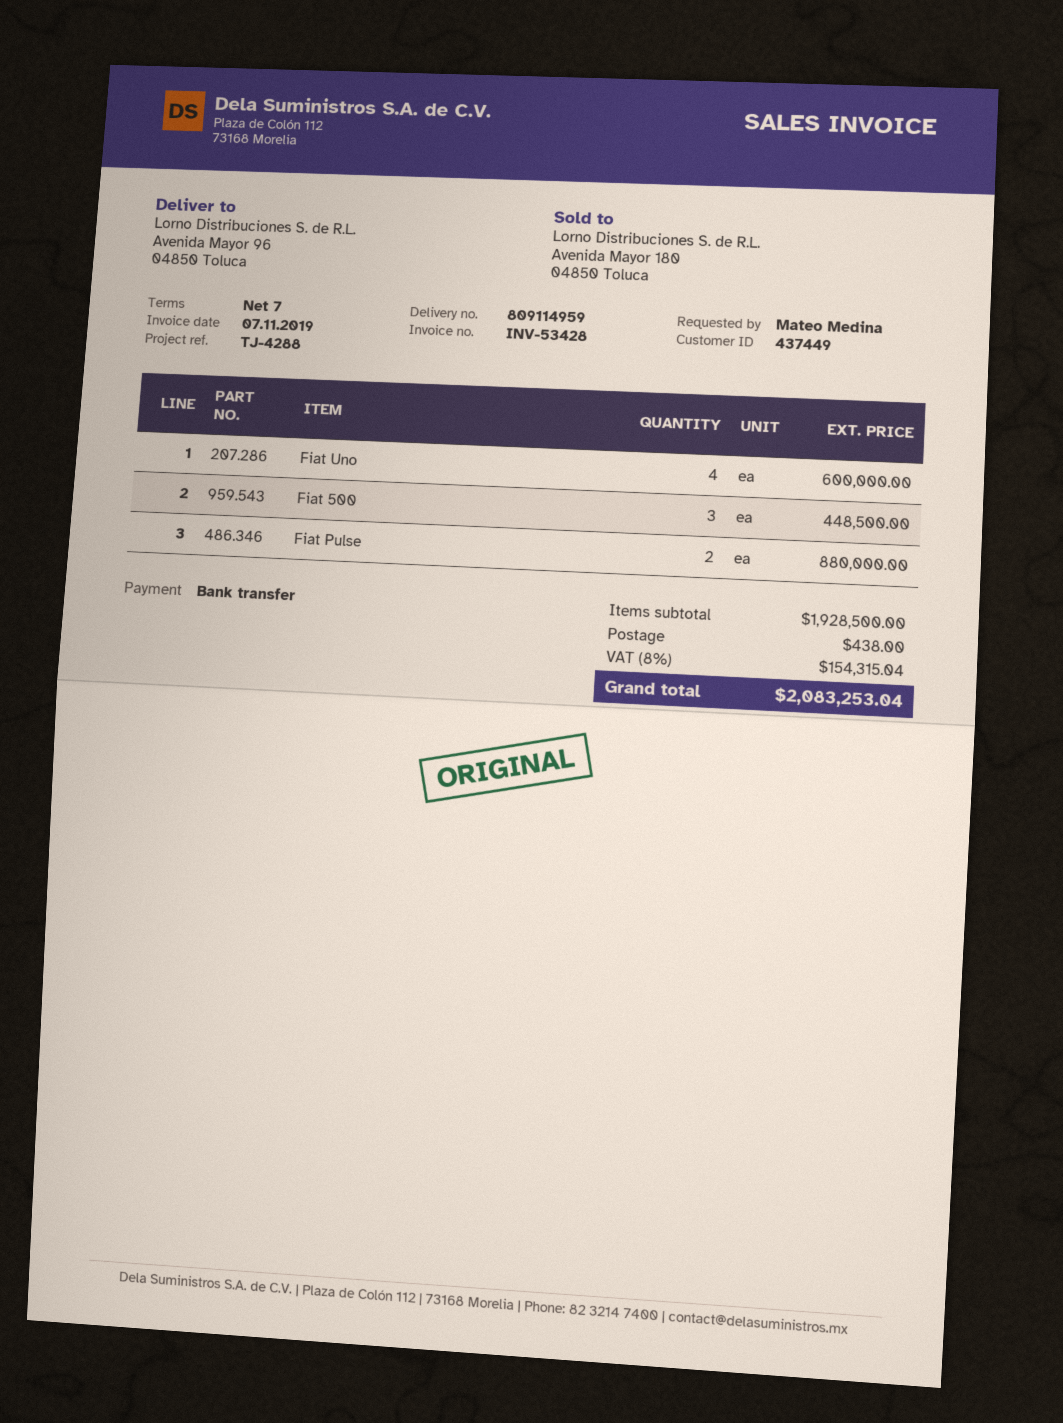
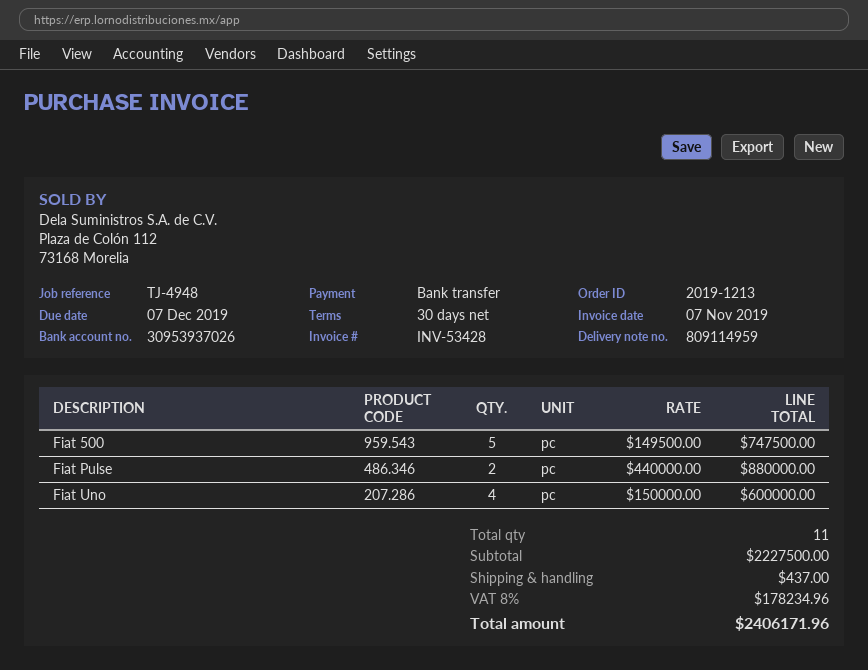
payment terms: 7 days -> 30 days
reference: TJ-4288 -> TJ-4948
Fiat 500: 3 for 448500.00 -> 5 for 747500.00
subtotal: 1928500.00 -> 2227500.00
shipping: 438.00 -> 437.00
tax: 8% = 154315.04 -> 8% = 178234.96
total: 2083253.04 -> 2406171.96

